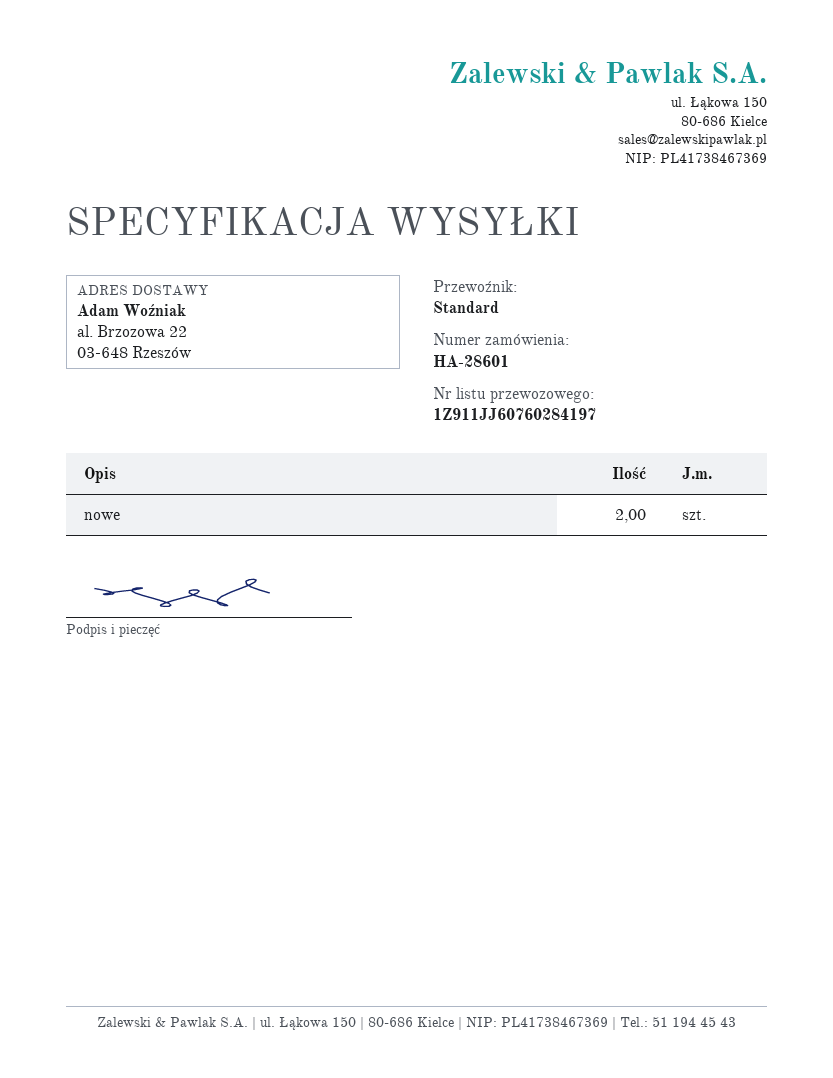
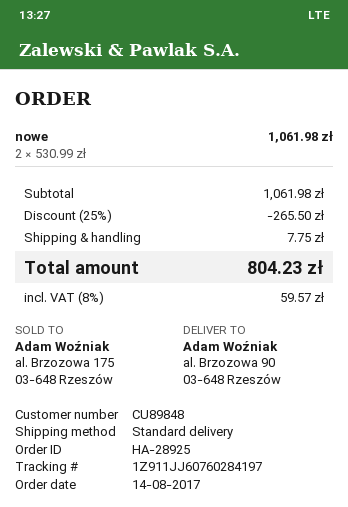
order number: HA-28601 -> HA-28925
ship to: al. Brzozowa 22, 03-648 Rzeszów -> al. Brzozowa 90, 03-648 Rzeszów

